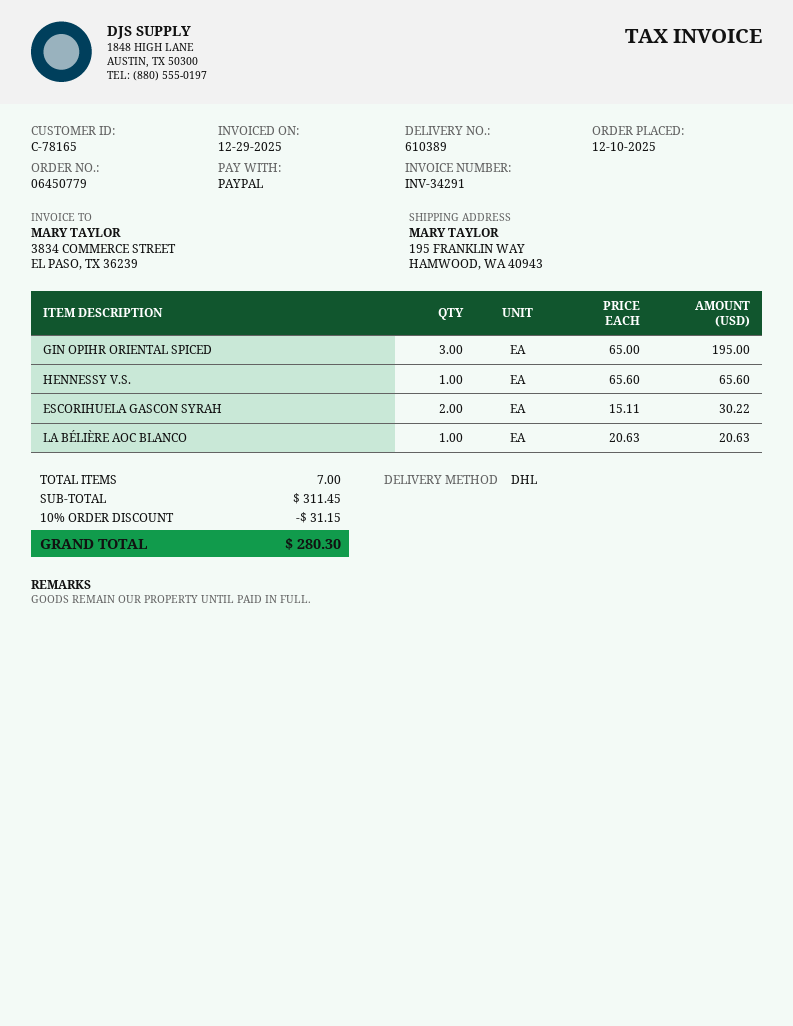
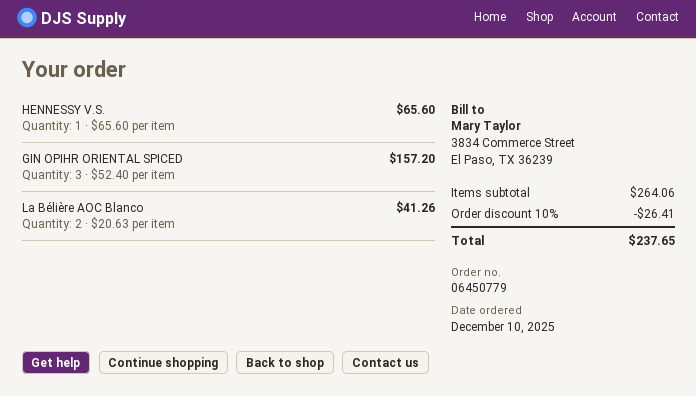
GIN OPIHR ORIENTAL SPICED: 3 x 65.00 = 195.00 -> 3 x 52.40 = 157.20
ESCORIHUELA GASCON SYRAH: 2 x 15.11 = 30.22 -> none
LA BÉLIÈRE AOC BLANCO: 1 x 20.63 = 20.63 -> 2 x 20.63 = 41.26
subtotal: 311.45 -> 264.06
discount: 10% = 31.15 -> 10% = 26.41
total: 280.30 -> 237.65

